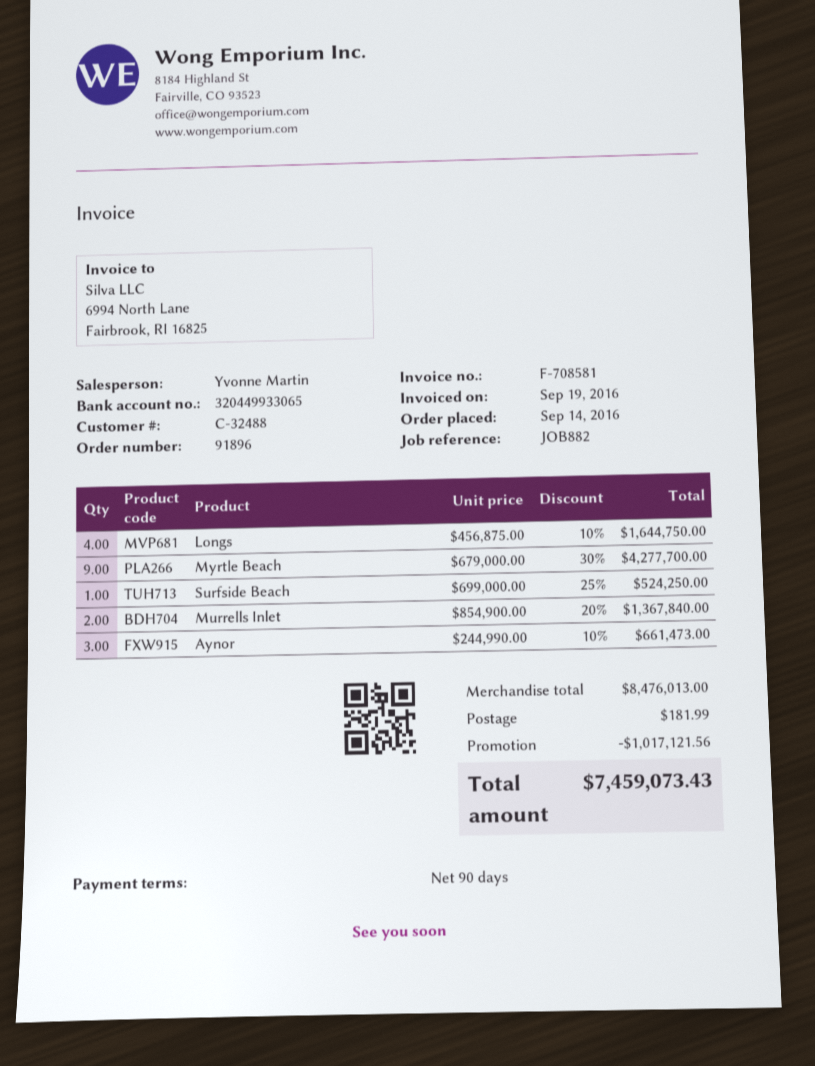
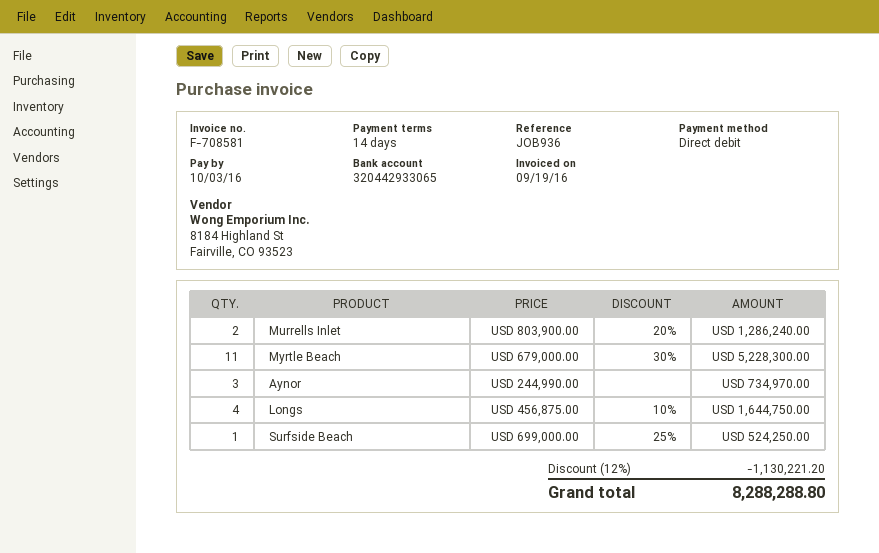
payment terms: 90 days -> 14 days
reference: JOB882 -> JOB936
bank account: 320449933065 -> 320442933065
Myrtle Beach: 9 x 679000.00 - 30% = 4277700.00 -> 11 x 679000.00 - 30% = 5228300.00
Murrells Inlet: 2 x 854900.00 - 20% = 1367840.00 -> 2 x 803900.00 - 20% = 1286240.00
Aynor: 3 x 244990.00 - 10% = 661473.00 -> 3 x 244990.00 = 734970.00
discount: 1017121.56 -> 1130221.20
shipping: 181.99 -> none
total: 7459073.43 -> 8288288.80

